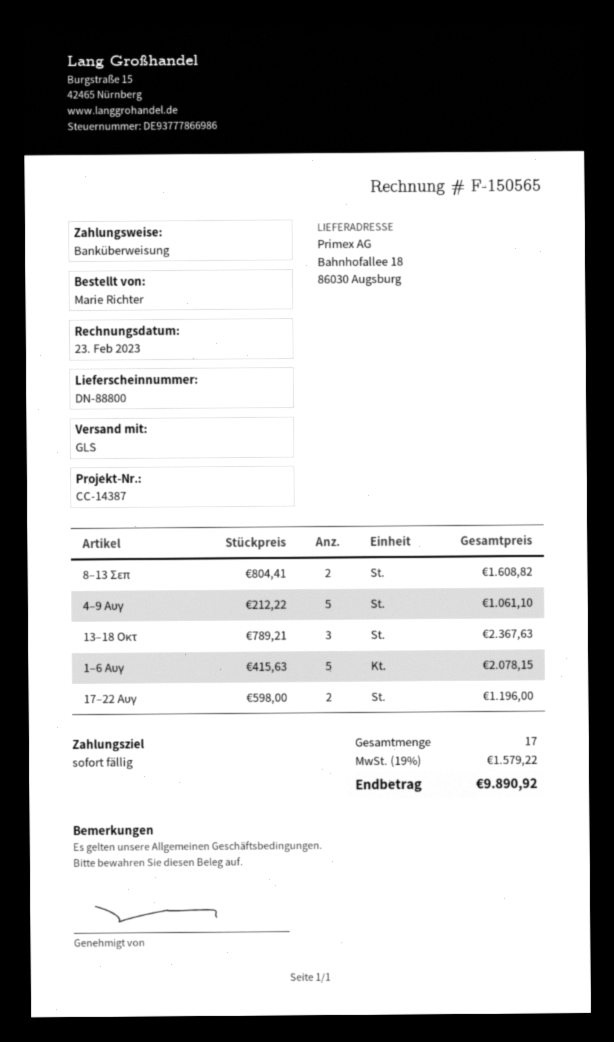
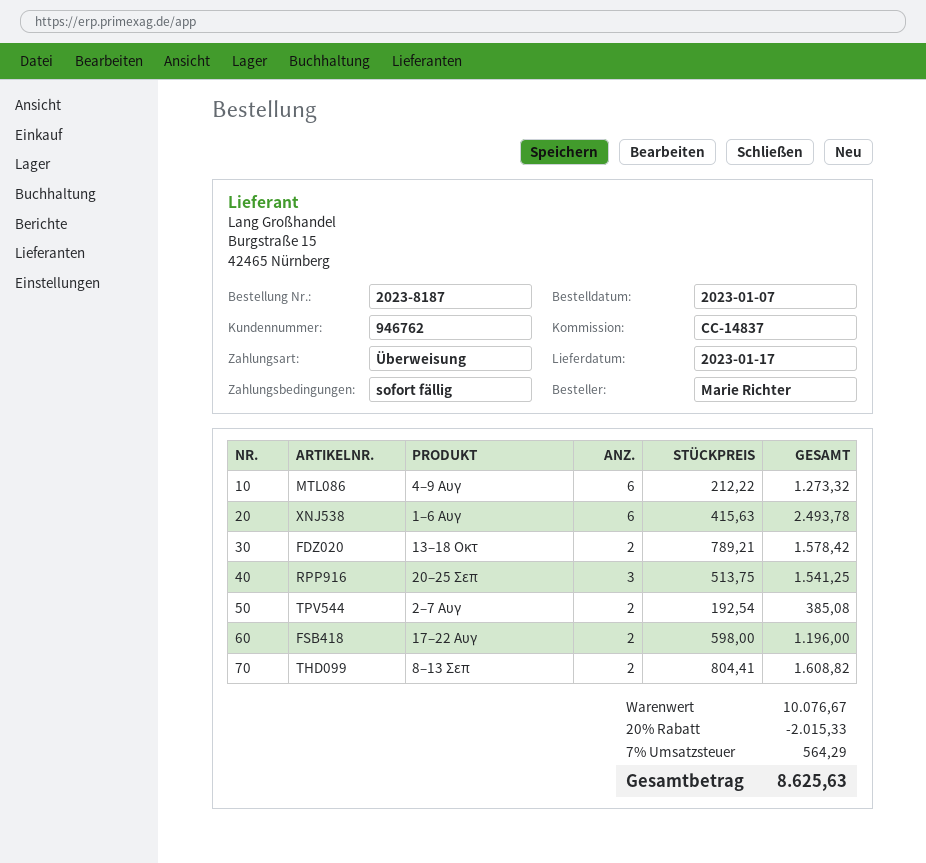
reference: CC-14387 -> CC-14837
4–9 Αυγ: 5 x 212.22 = 1061.10 -> 6 x 212.22 = 1273.32
13–18 Οκτ: 3 x 789.21 = 2367.63 -> 2 x 789.21 = 1578.42
1–6 Αυγ: 5 x 415.63 = 2078.15 -> 6 x 415.63 = 2493.78
20–25 Σεπ: none -> 3 x 513.75 = 1541.25
2–7 Αυγ: none -> 2 x 192.54 = 385.08
discount: none -> 20% = 2015.33
tax: 19% = 1579.22 -> 7% = 564.29
total: 9890.92 -> 8625.63

